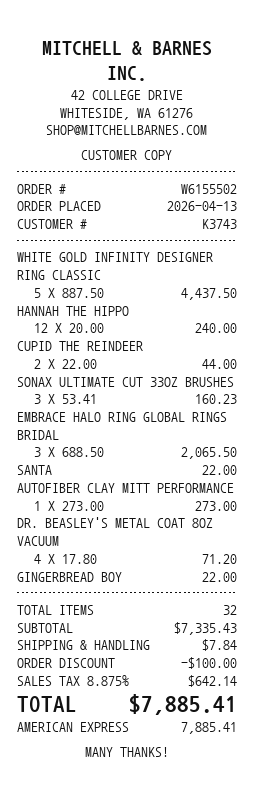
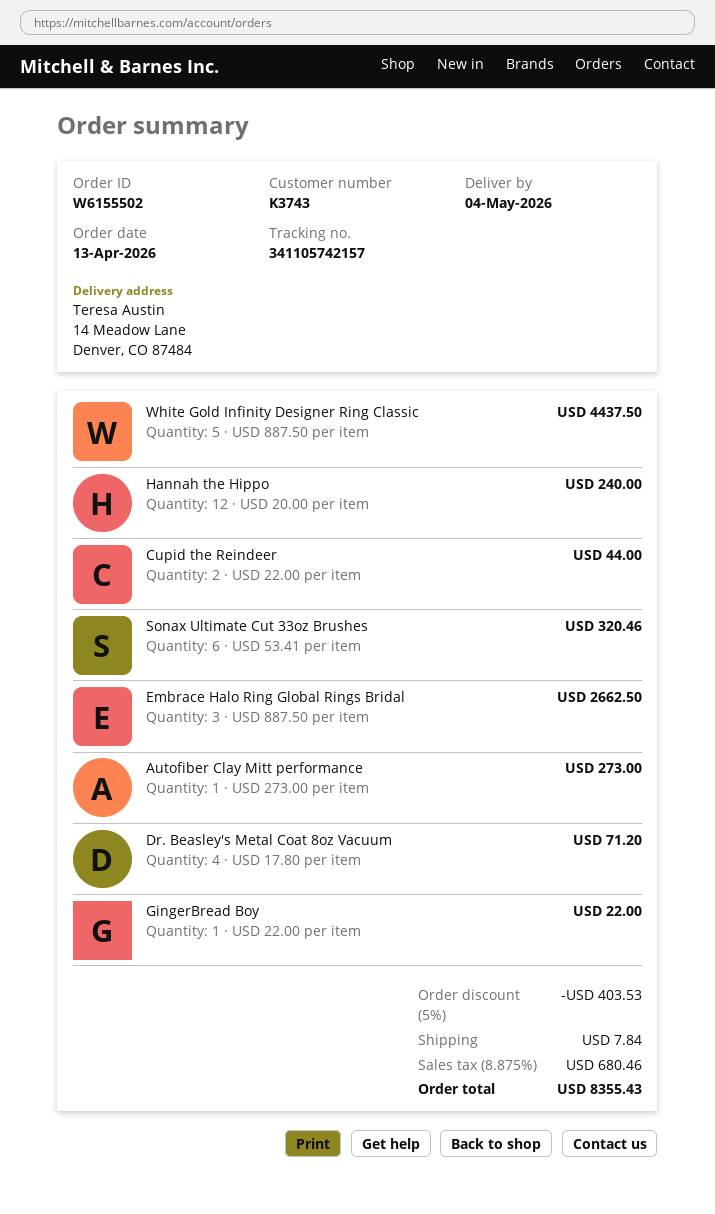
SONAX ULTIMATE CUT 33OZ BRUSHES: 3 x 53.41 = 160.23 -> 6 x 53.41 = 320.46
EMBRACE HALO RING GLOBAL RINGS BRIDAL: 3 x 688.50 = 2065.50 -> 3 x 887.50 = 2662.50
SANTA: 1 x 22.00 = 22.00 -> none
discount: 100.00 -> 403.53
tax: 8.875% = 642.14 -> 8.875% = 680.46
total: 7885.41 -> 8355.43

